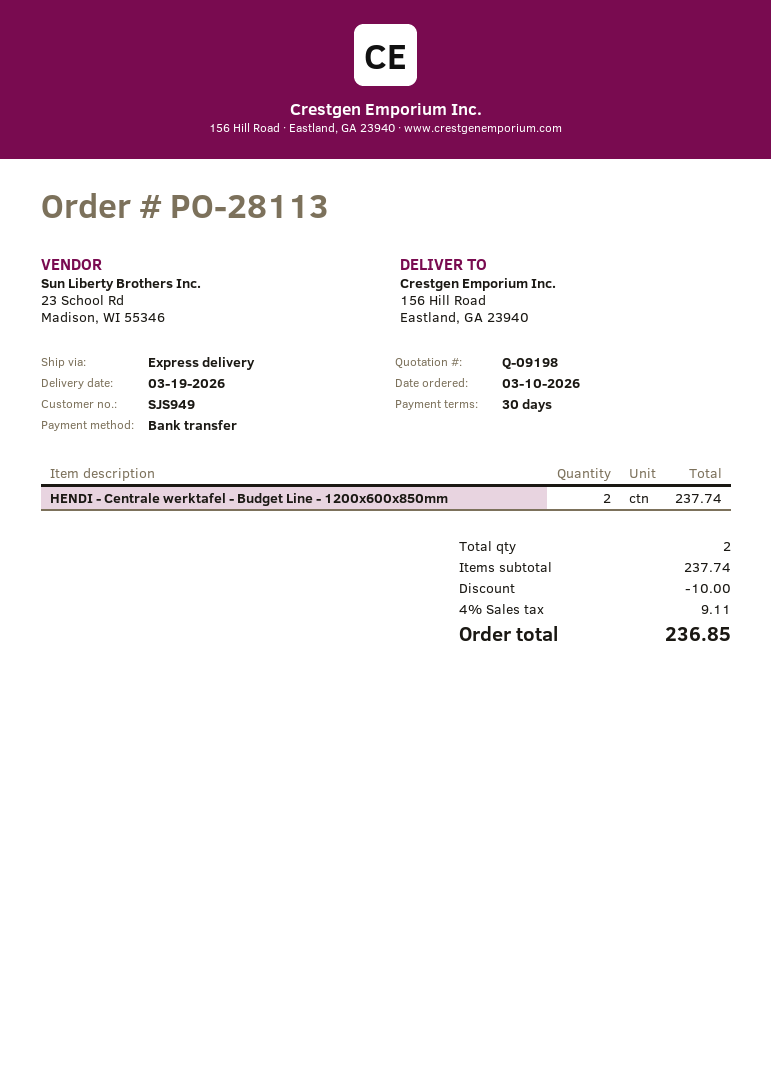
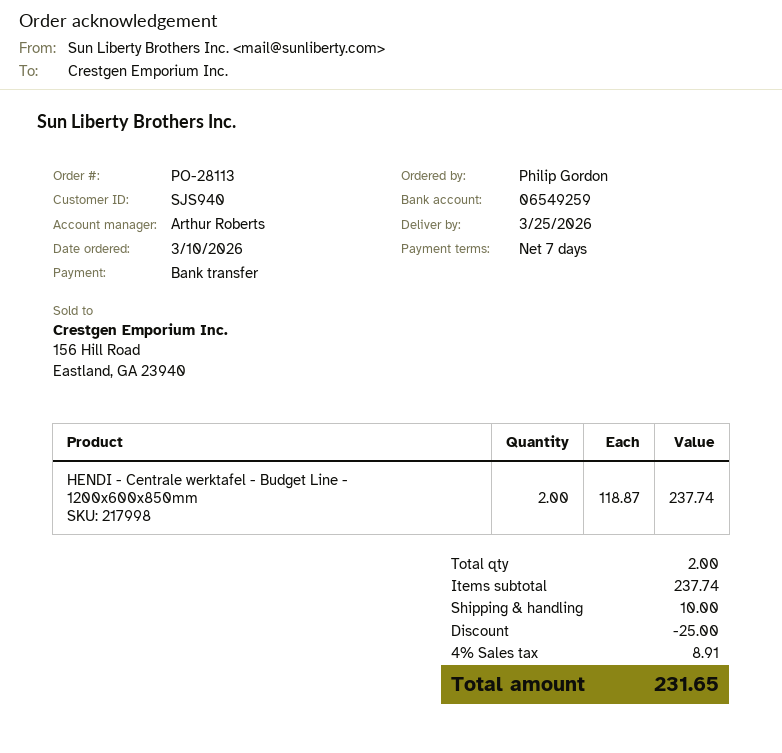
delivery date: 2026-03-19 -> 2026-03-25
payment terms: 30 days -> 7 days
customer number: SJS949 -> SJS940
discount: 10.00 -> 25.00
shipping: none -> 10.00
tax: 4% = 9.11 -> 4% = 8.91
total: 236.85 -> 231.65

